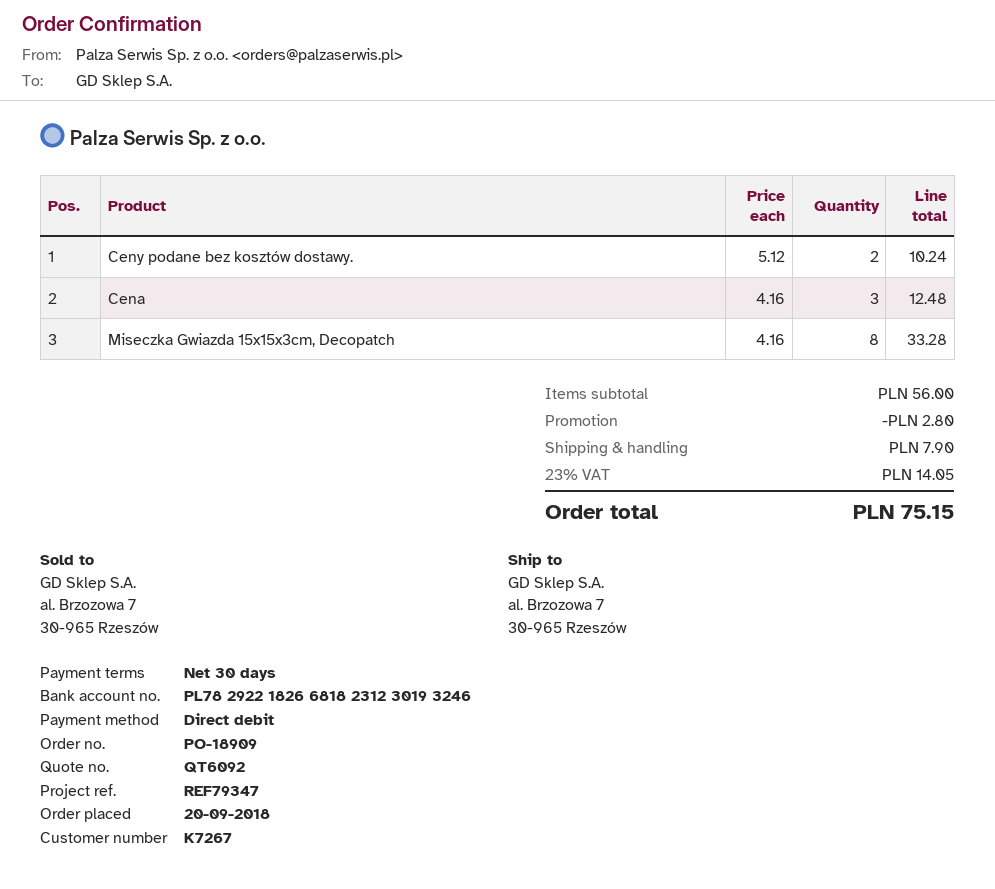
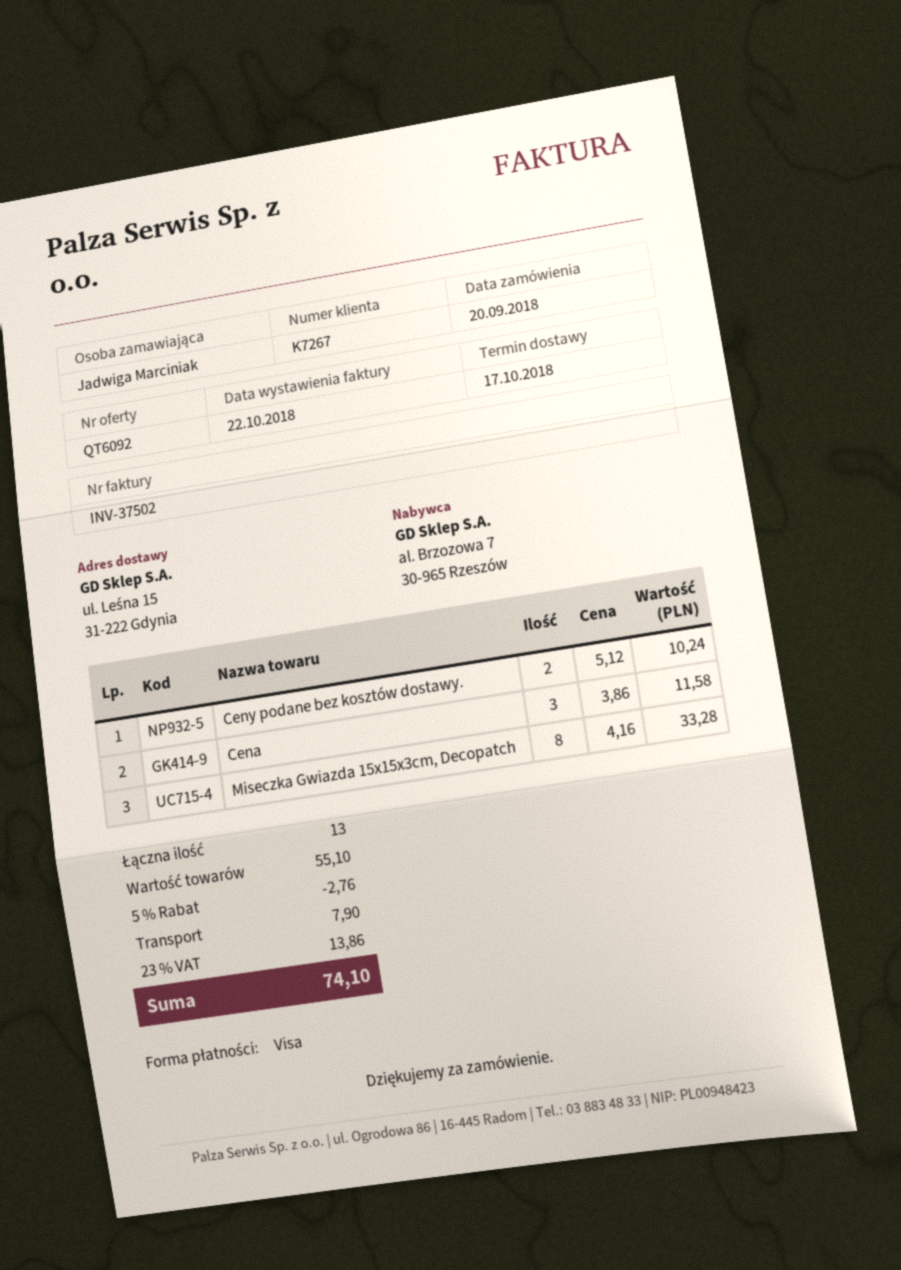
payment method: direct debit -> Visa
ship to: al. Brzozowa 7, 30-965 Rzeszów -> ul. Leśna 15, 31-222 Gdynia
Cena: 3 x 4.16 = 12.48 -> 3 x 3.86 = 11.58
subtotal: 56.00 -> 55.10
discount: 2.80 -> 2.76
tax: 23% = 14.05 -> 23% = 13.86
total: 75.15 -> 74.10

